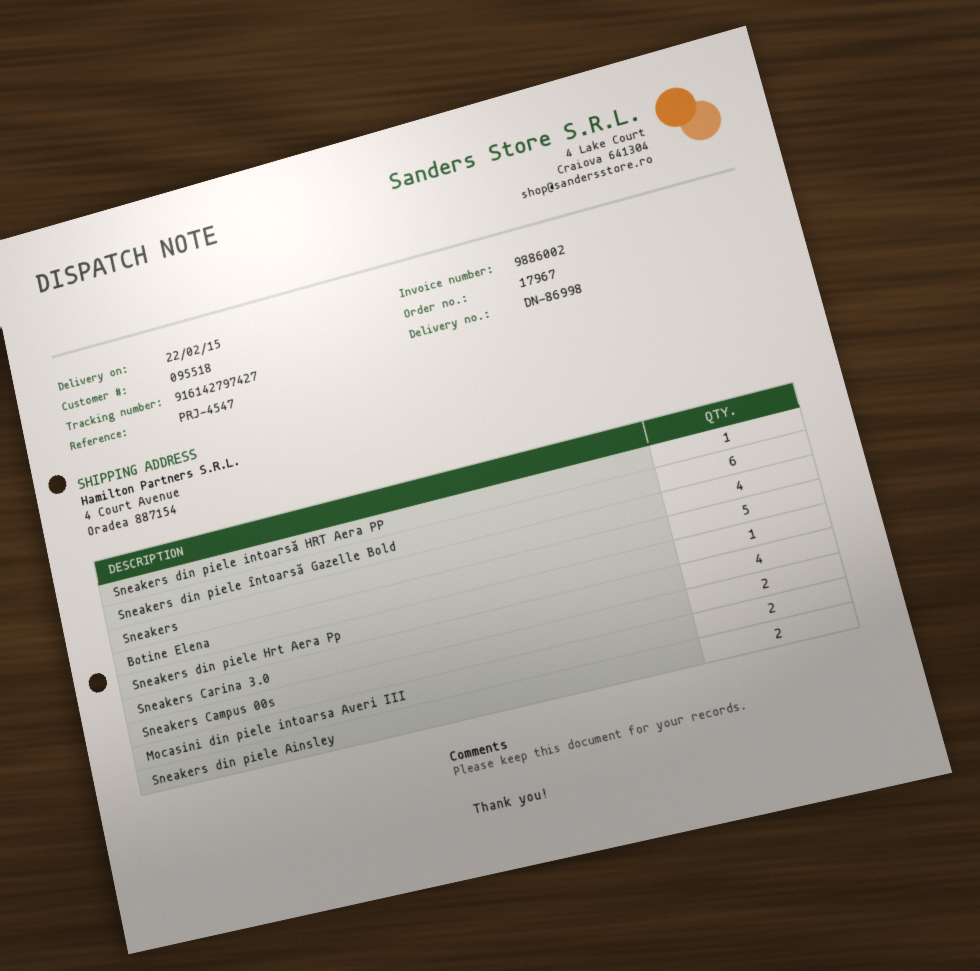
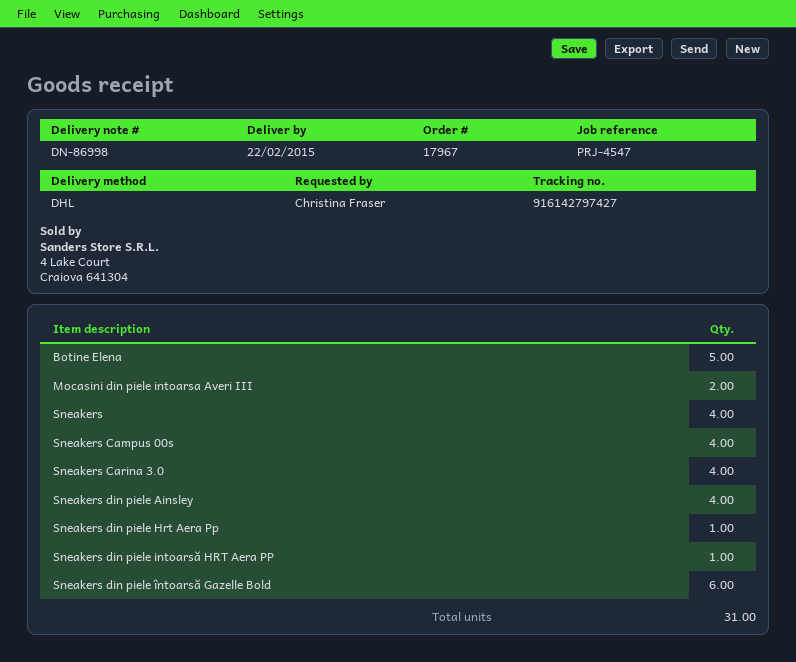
Sneakers Campus 00s: 2 -> 4
Sneakers din piele Ainsley: 2 -> 4

